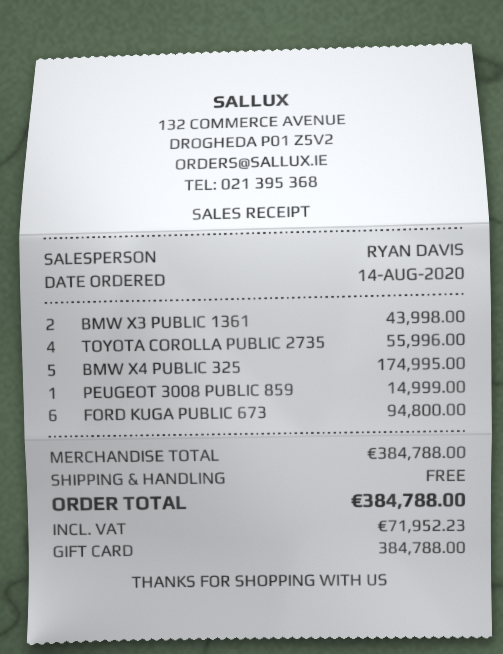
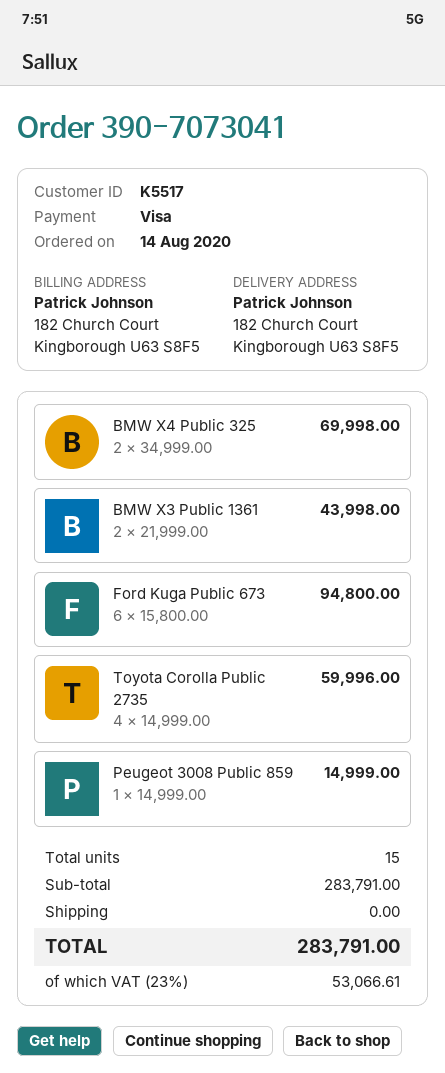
payment method: gift card -> Visa
TOYOTA COROLLA PUBLIC 2735: 4 for 55996.00 -> 4 for 59996.00
BMW X4 PUBLIC 325: 5 for 174995.00 -> 2 for 69998.00
subtotal: 384788.00 -> 283791.00
tax: 71952.23 -> 53066.61
total: 384788.00 -> 283791.00

